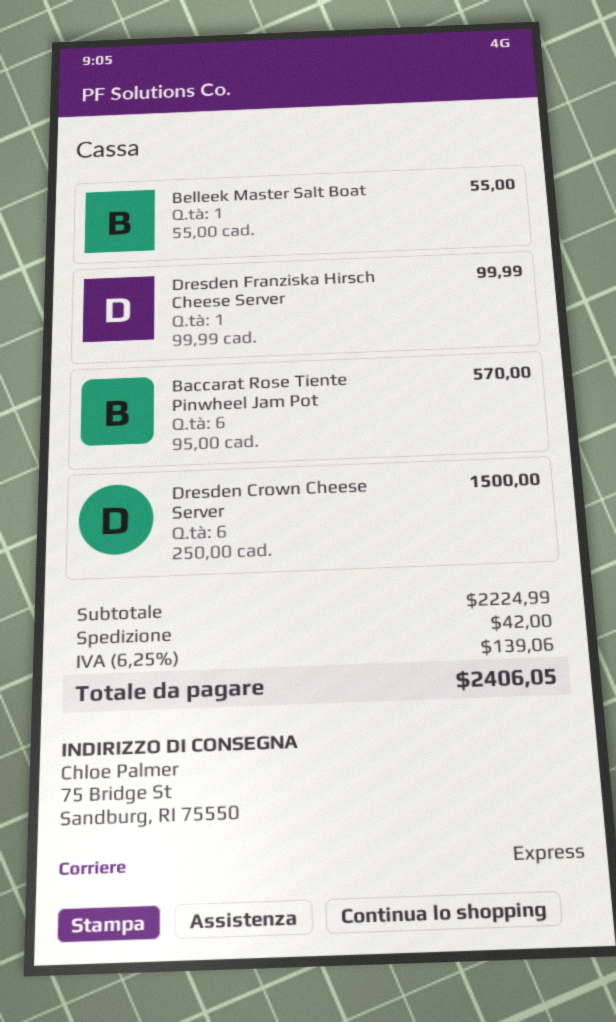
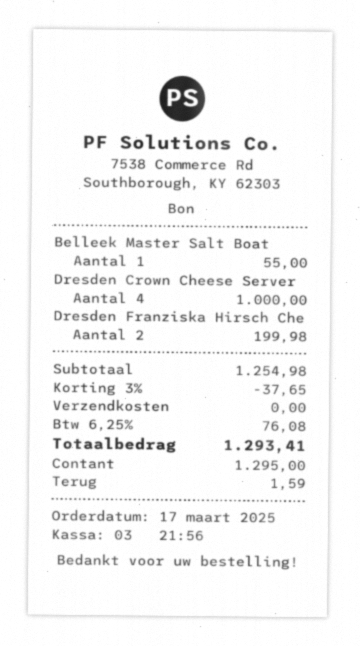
Dresden Franziska Hirsch Cheese Server: 1 for 99.99 -> 2 for 199.98
Baccarat Rose Tiente Pinwheel Jam Pot: 6 for 570.00 -> none
Dresden Crown Cheese Server: 6 for 1500.00 -> 4 for 1000.00
subtotal: 2224.99 -> 1254.98
discount: none -> 3% = 37.65
shipping: 42.00 -> 0.00
tax: 6.25% = 139.06 -> 6.25% = 76.08
total: 2406.05 -> 1293.41

